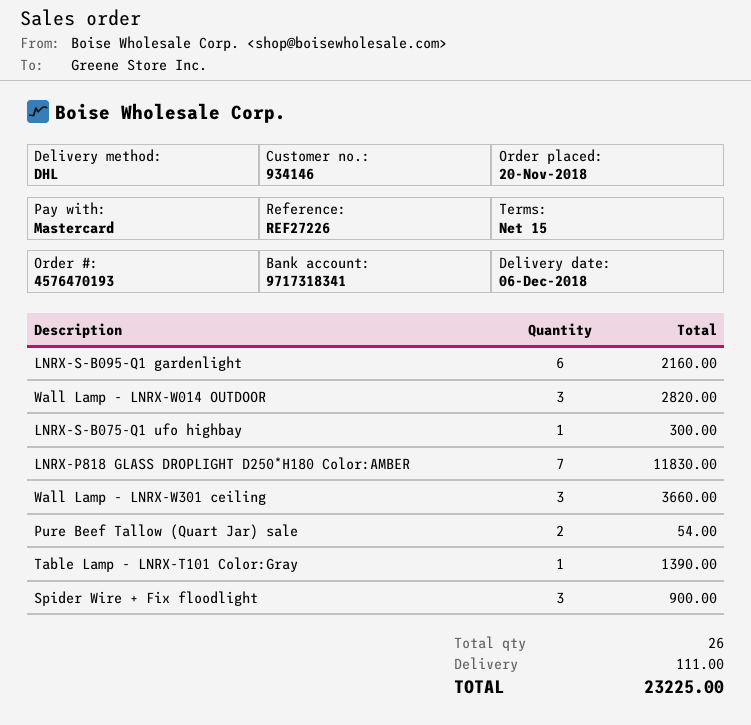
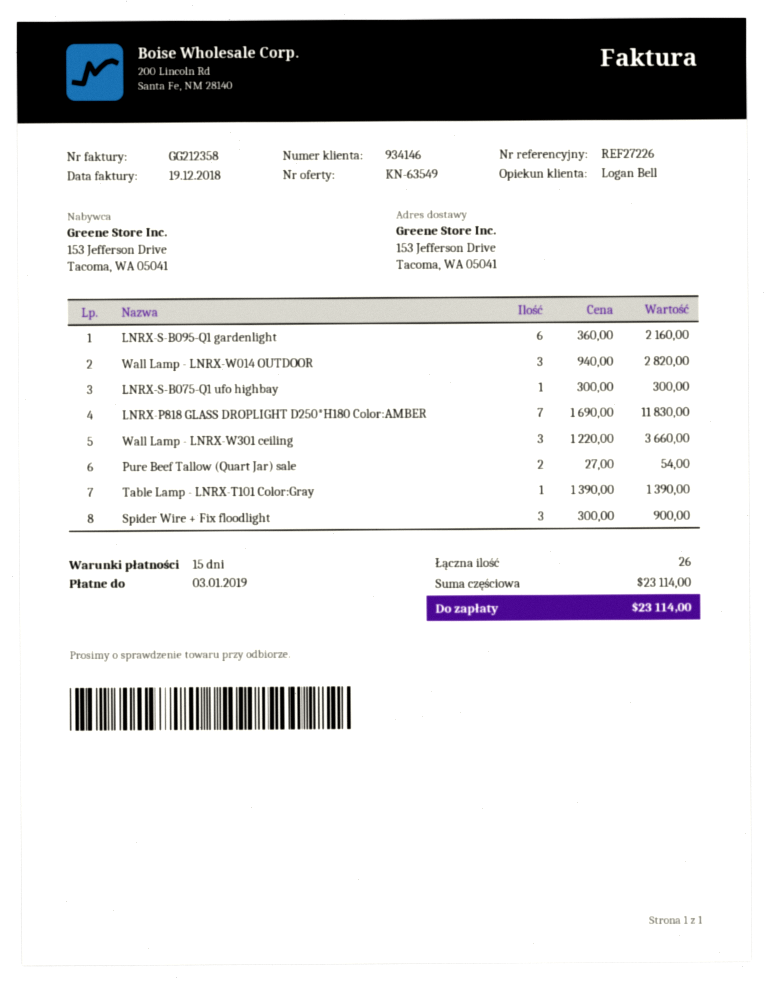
shipping: 111.00 -> none
total: 23225.00 -> 23114.00

